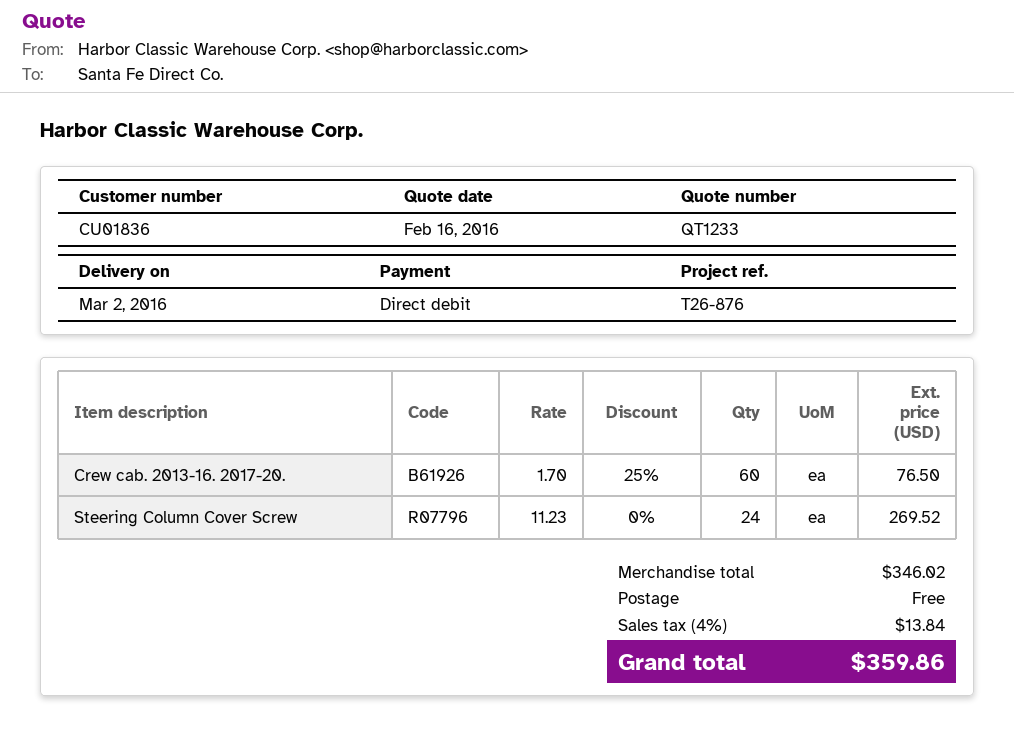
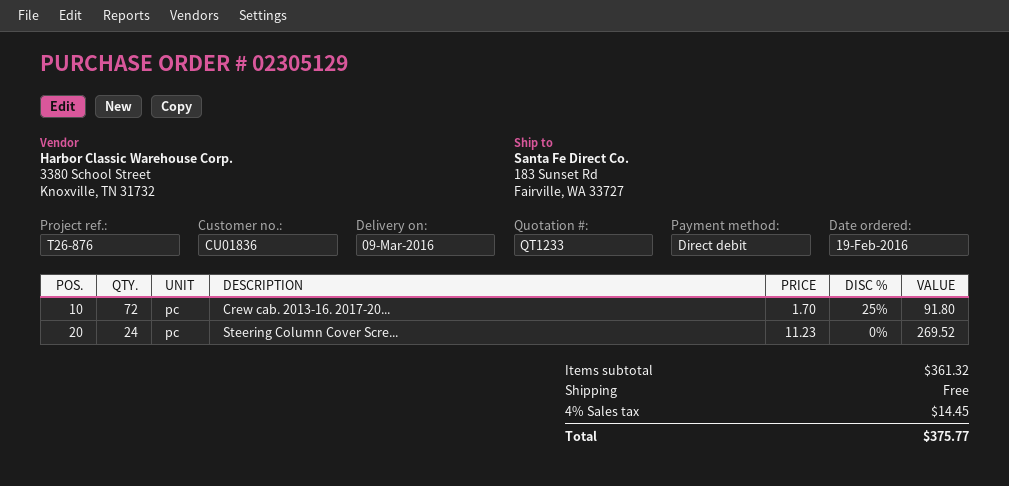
delivery date: 2016-03-02 -> 2016-03-09
Crew cab. 2013-16. 2017-20.: 60 x 1.70 - 25% = 76.50 -> 72 x 1.70 - 25% = 91.80
subtotal: 346.02 -> 361.32
tax: 4% = 13.84 -> 4% = 14.45
total: 359.86 -> 375.77

